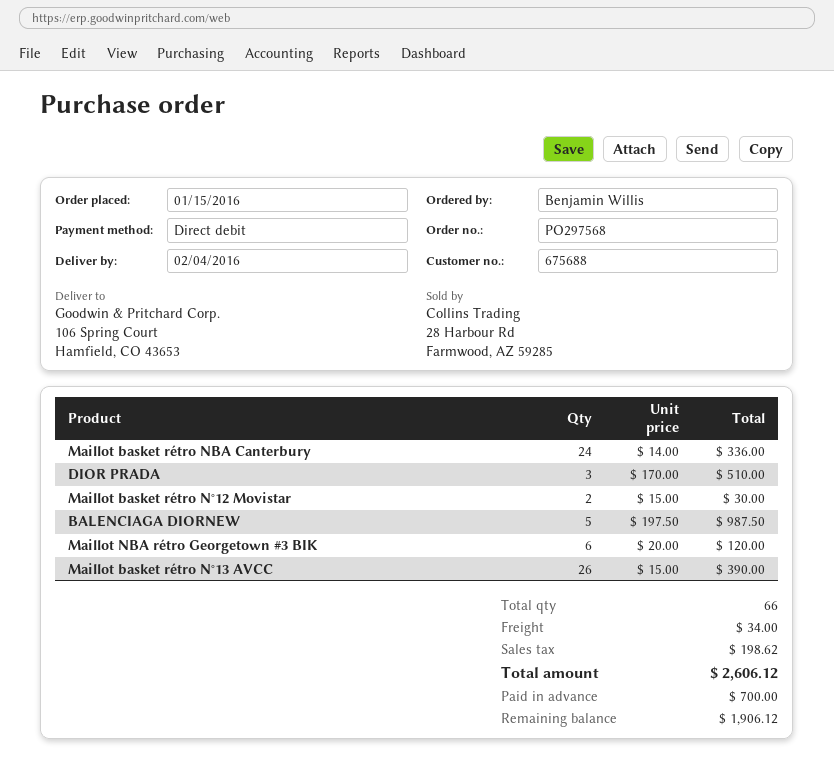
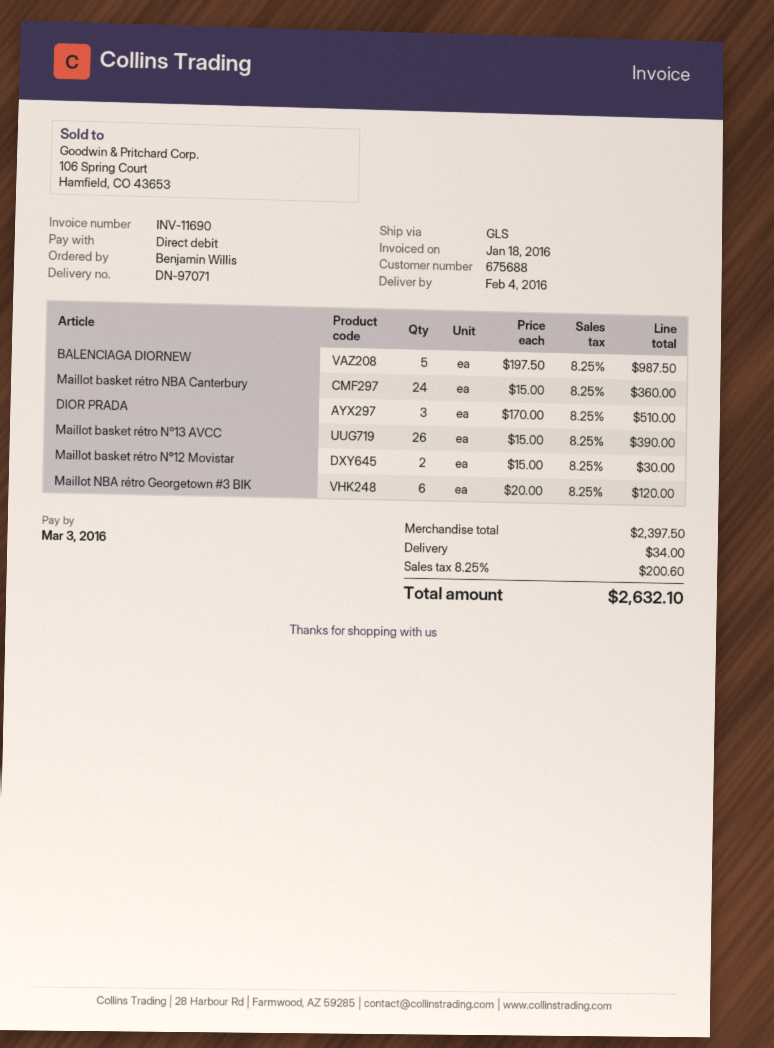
Maillot basket rétro NBA Canterbury: 24 x 14.00 = 336.00 -> 24 x 15.00 = 360.00
tax: 198.62 -> 200.60
total: 2606.12 -> 2632.10

